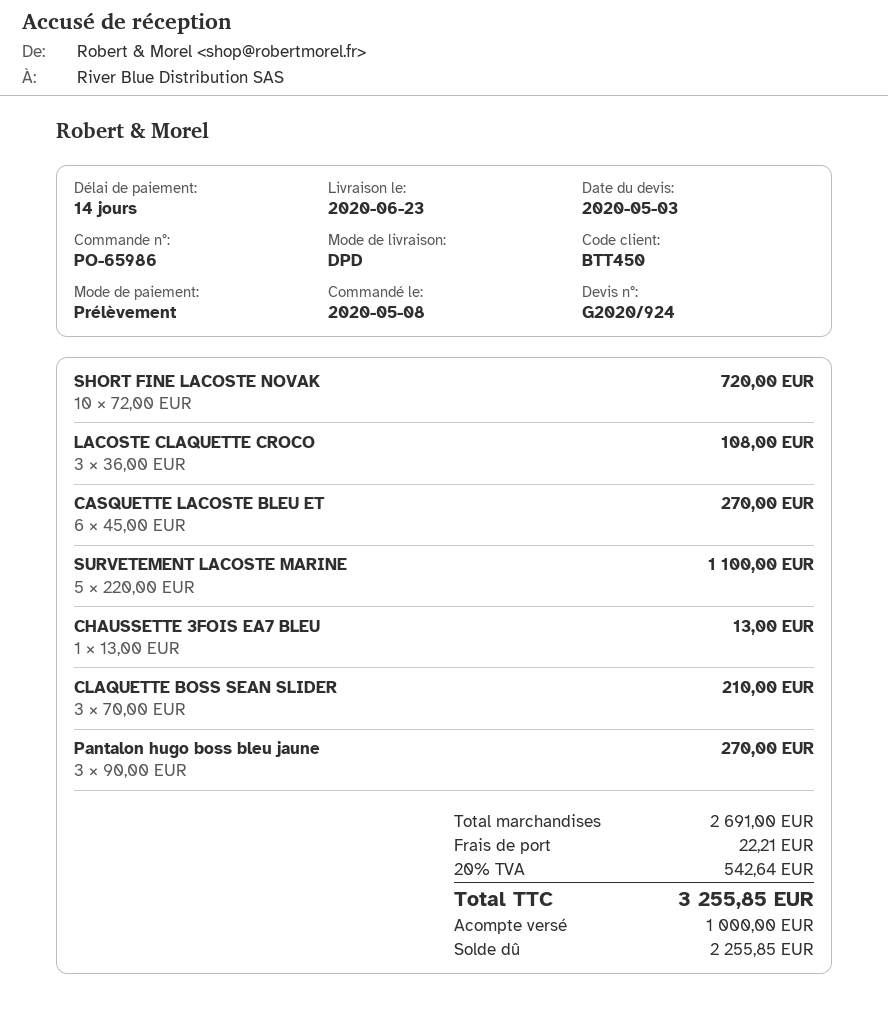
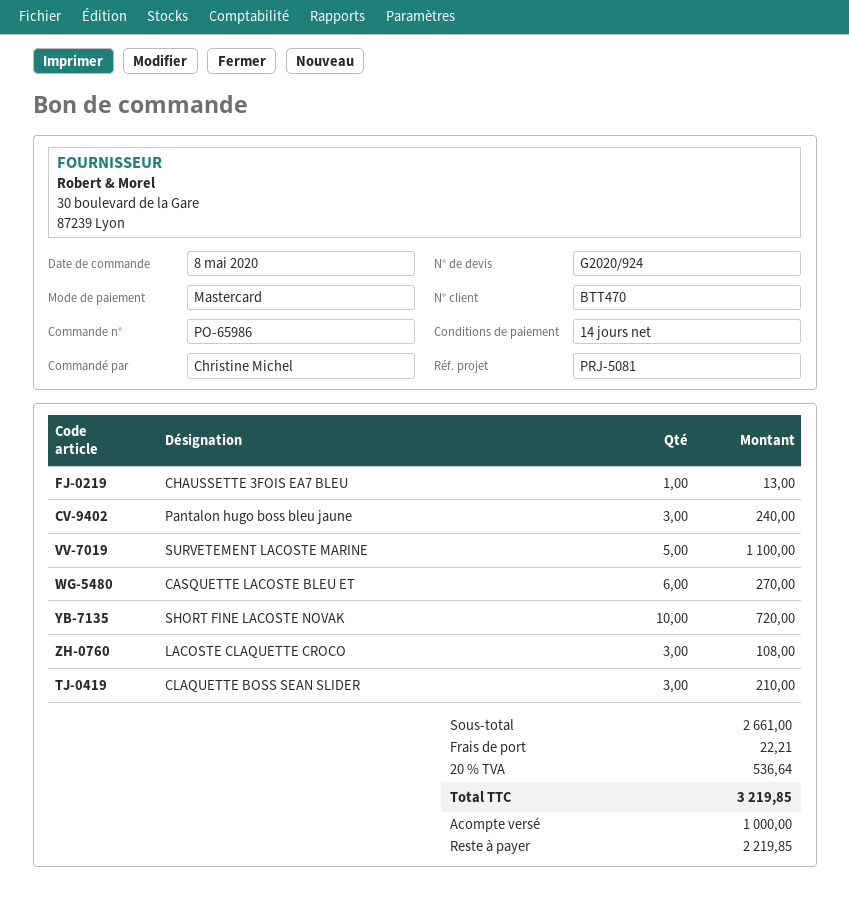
customer number: BTT450 -> BTT470
payment method: direct debit -> Mastercard
Pantalon hugo boss bleu jaune: 3 for 270.00 -> 3 for 240.00
subtotal: 2691.00 -> 2661.00
tax: 20% = 542.64 -> 20% = 536.64
total: 3255.85 -> 3219.85
balance: 2255.85 -> 2219.85

